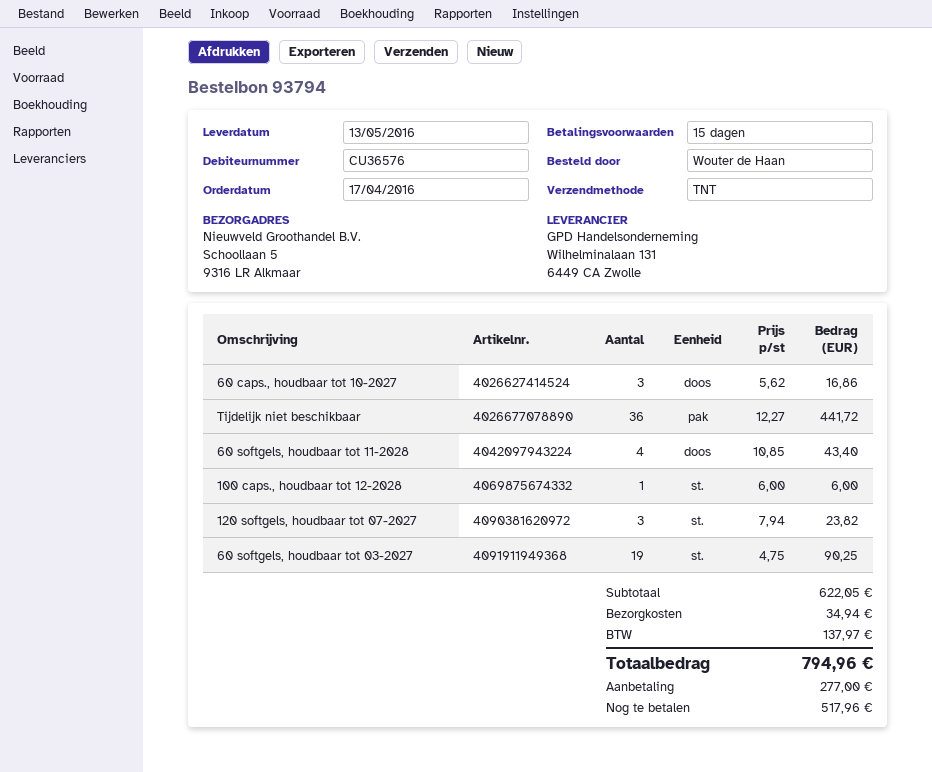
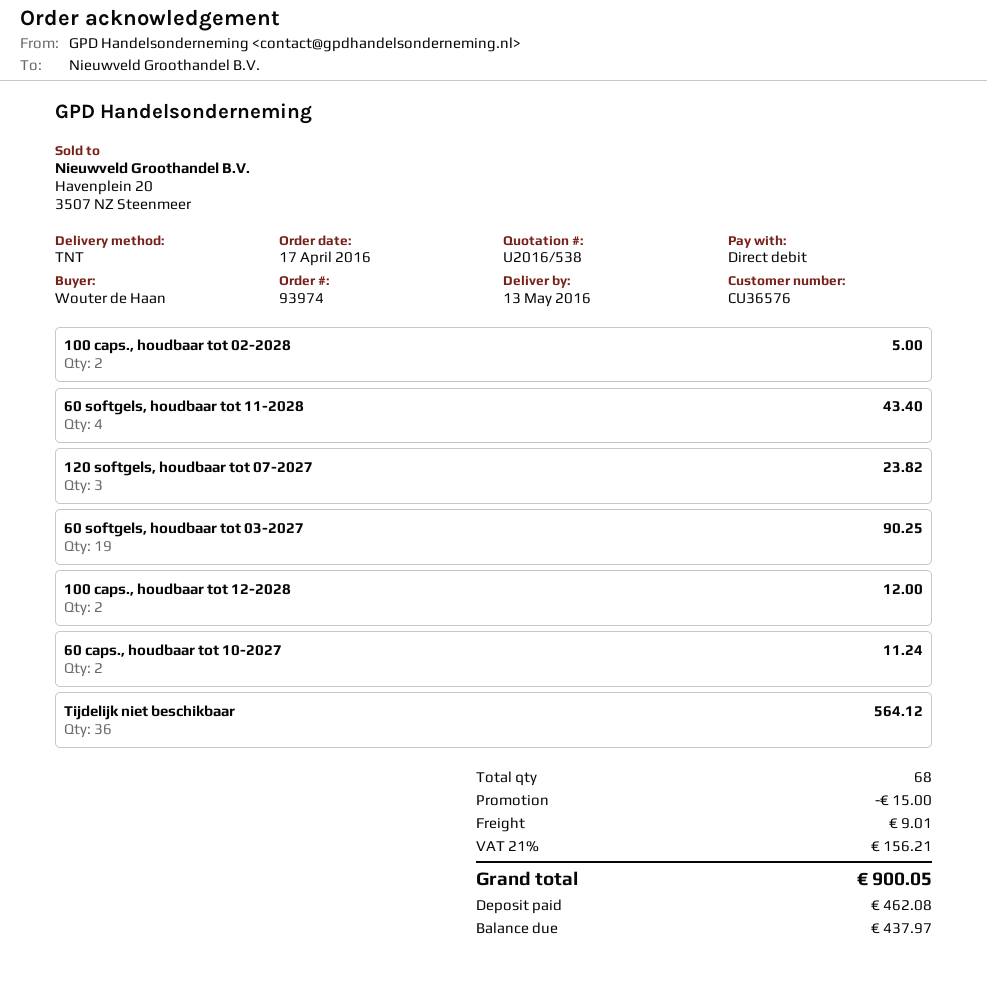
order number: 93794 -> 93974
60 caps., houdbaar tot 10-2027: 3 for 16.86 -> 2 for 11.24
Tijdelijk niet beschikbaar: 36 for 441.72 -> 36 for 564.12
100 caps., houdbaar tot 12-2028: 1 for 6.00 -> 2 for 12.00
100 caps., houdbaar tot 02-2028: none -> 2 for 5.00
discount: none -> 15.00
shipping: 34.94 -> 9.01
tax: 137.97 -> 156.21
total: 794.96 -> 900.05
deposit: 277.00 -> 462.08
balance: 517.96 -> 437.97

